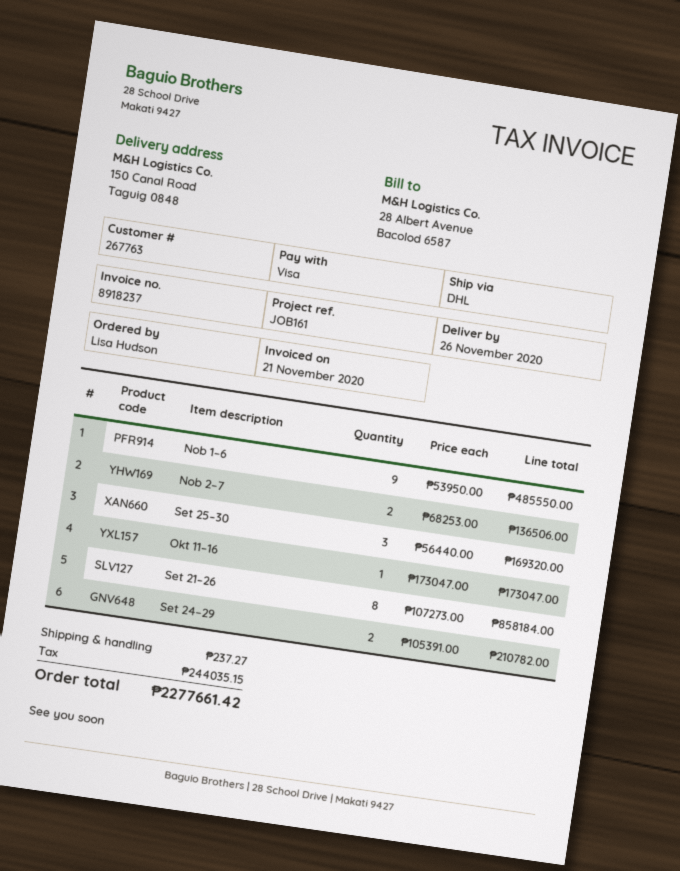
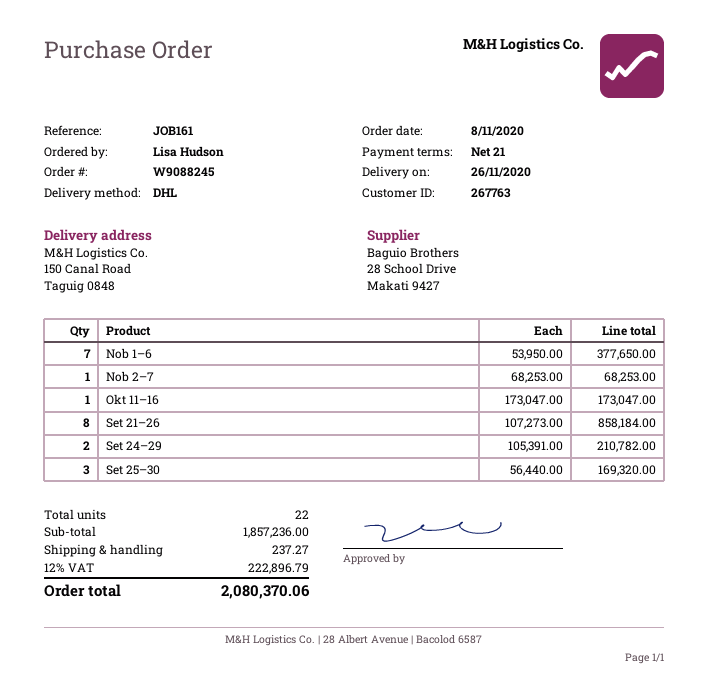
Nob 1–6: 9 x 53950.00 = 485550.00 -> 7 x 53950.00 = 377650.00
Nob 2–7: 2 x 68253.00 = 136506.00 -> 1 x 68253.00 = 68253.00
tax: 244035.15 -> 222896.79
total: 2277661.42 -> 2080370.06

